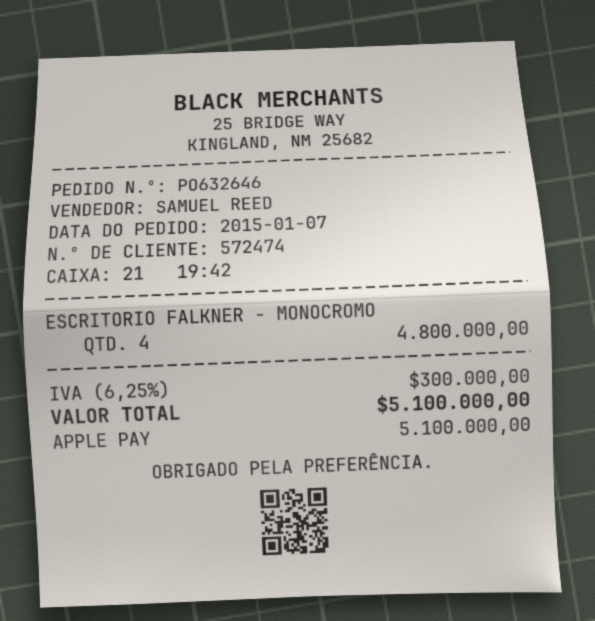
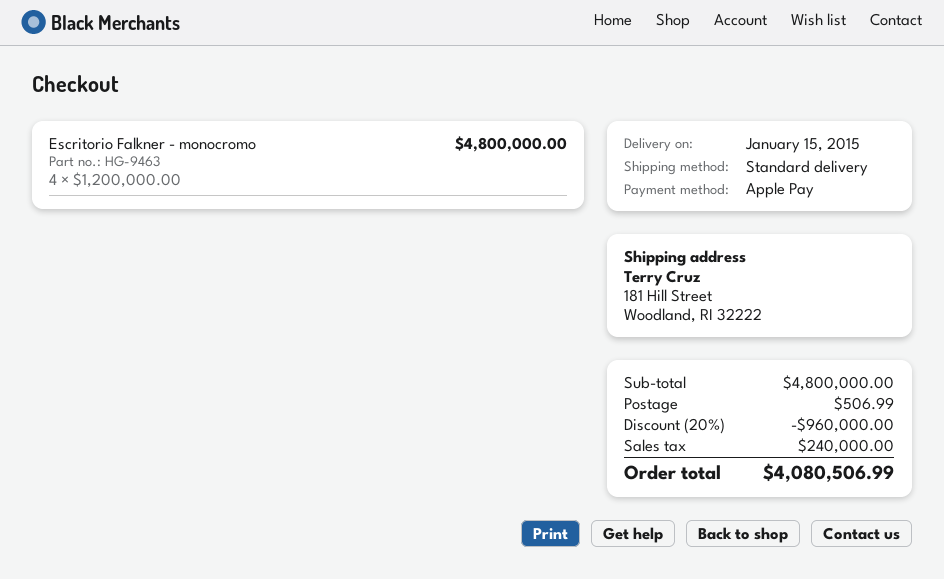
discount: none -> 20% = 960000.00
shipping: none -> 506.99
tax: 300000.00 -> 240000.00
total: 5100000.00 -> 4080506.99

